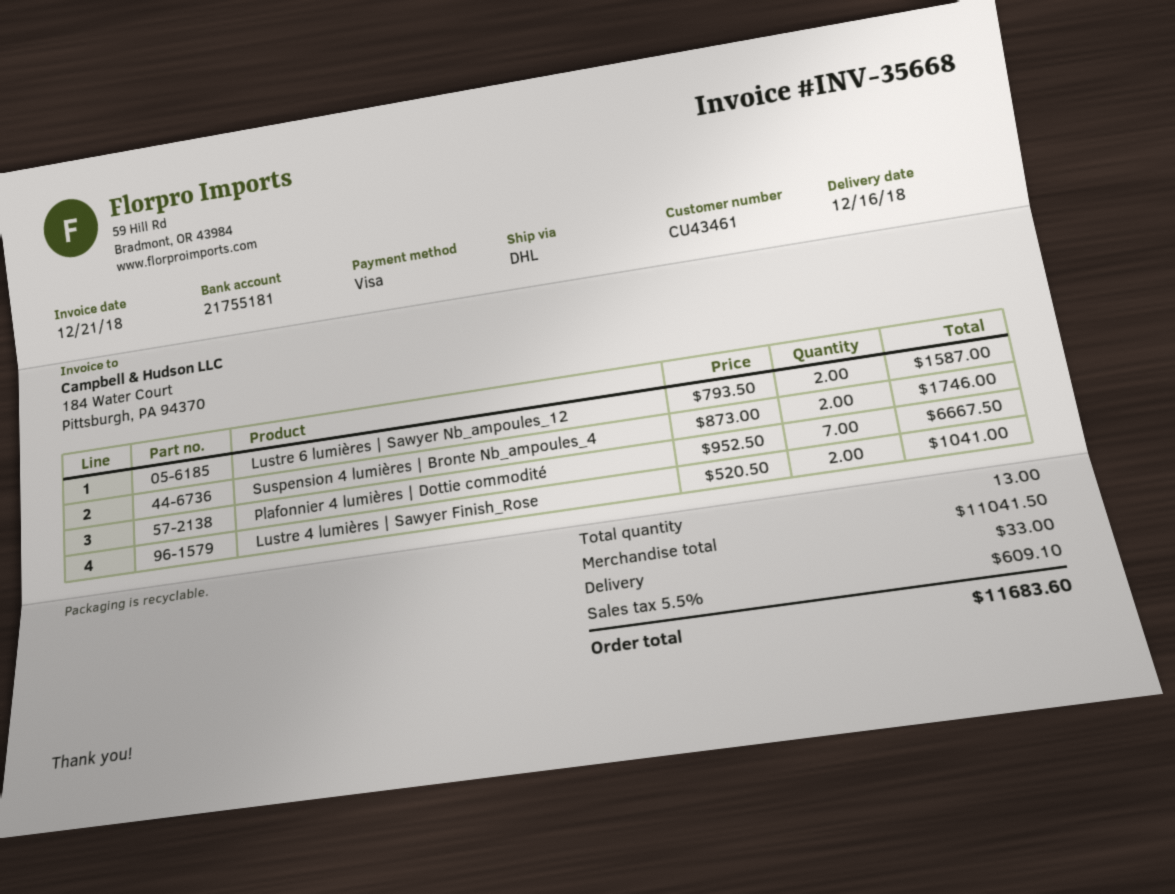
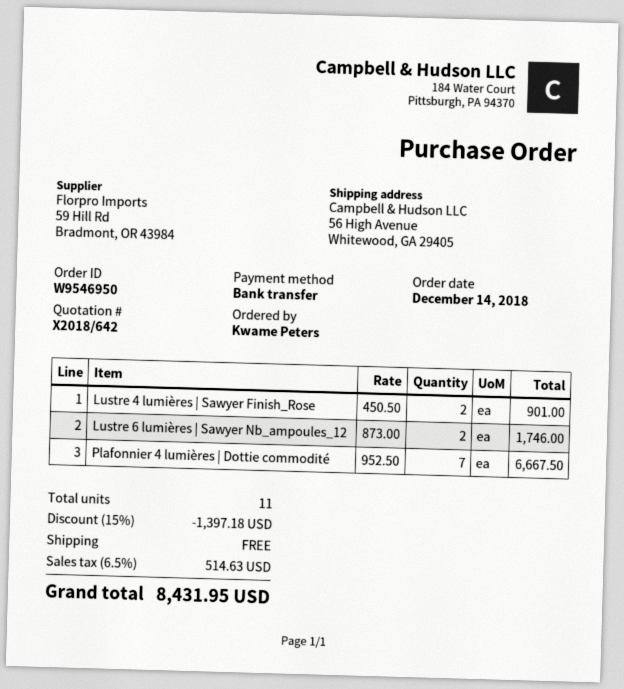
payment method: Visa -> bank transfer
Lustre 6 lumières | Sawyer Nb_ampoules_12: 2 x 793.50 = 1587.00 -> 2 x 873.00 = 1746.00
Suspension 4 lumières | Bronte Nb_ampoules_4: 2 x 873.00 = 1746.00 -> none
Lustre 4 lumières | Sawyer Finish_Rose: 2 x 520.50 = 1041.00 -> 2 x 450.50 = 901.00
total quantity: 13 -> 11
discount: none -> 15% = 1397.18
shipping: 33.00 -> 0.00
tax: 5.5% = 609.10 -> 6.5% = 514.63
total: 11683.60 -> 8431.95

